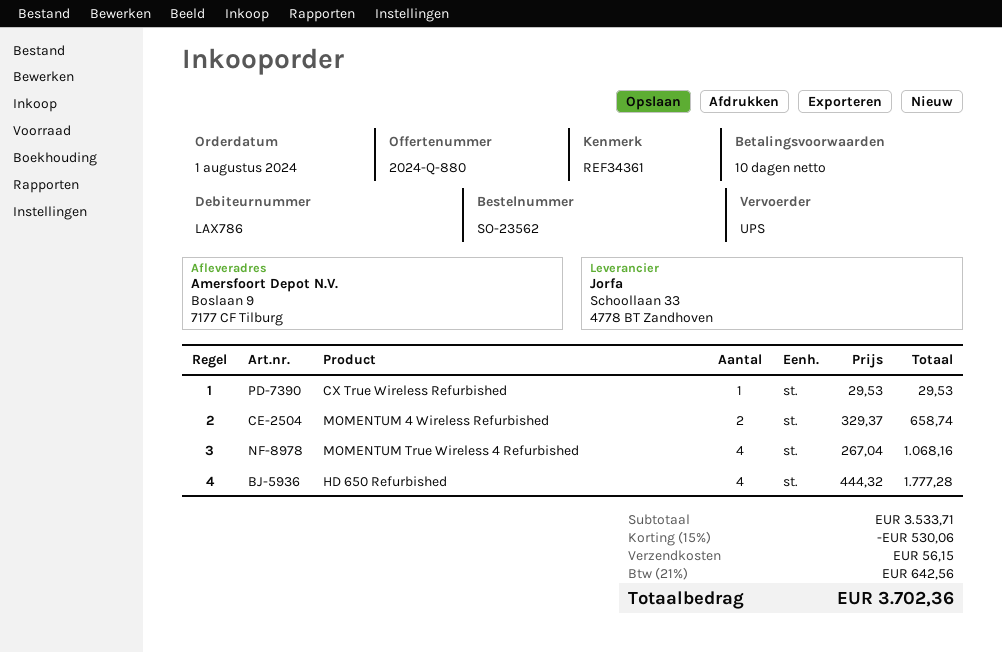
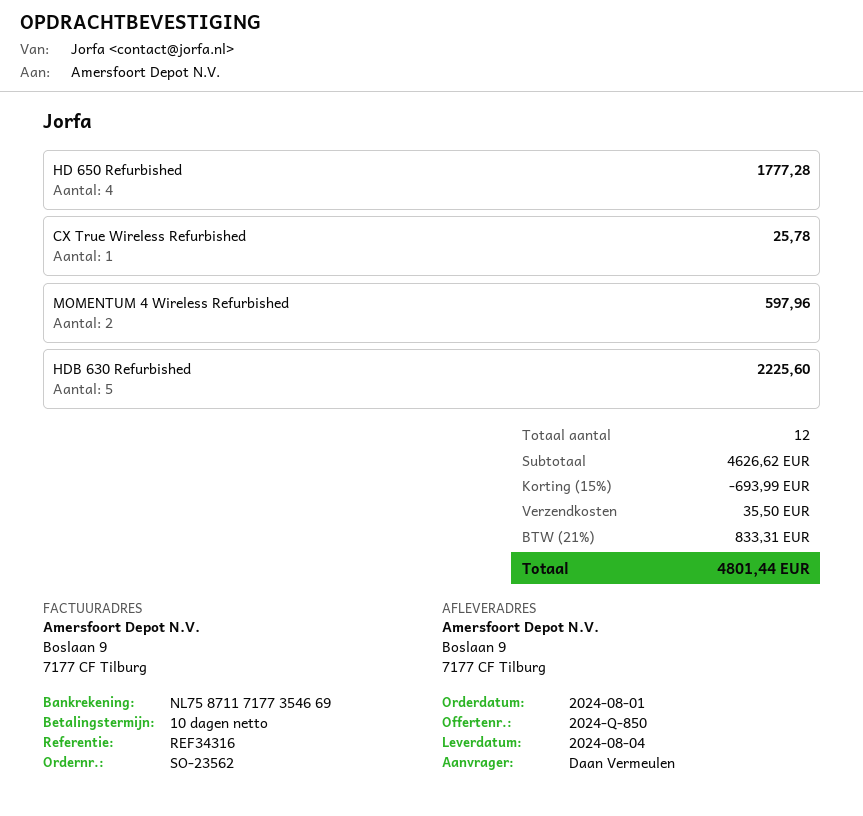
quote number: 2024-Q-880 -> 2024-Q-850
reference: REF34361 -> REF34316
CX True Wireless Refurbished: 1 for 29.53 -> 1 for 25.78
MOMENTUM 4 Wireless Refurbished: 2 for 658.74 -> 2 for 597.96
MOMENTUM True Wireless 4 Refurbished: 4 for 1068.16 -> none
HDB 630 Refurbished: none -> 5 for 2225.60
subtotal: 3533.71 -> 4626.62
discount: 15% = 530.06 -> 15% = 693.99
shipping: 56.15 -> 35.50
tax: 21% = 642.56 -> 21% = 833.31
total: 3702.36 -> 4801.44

